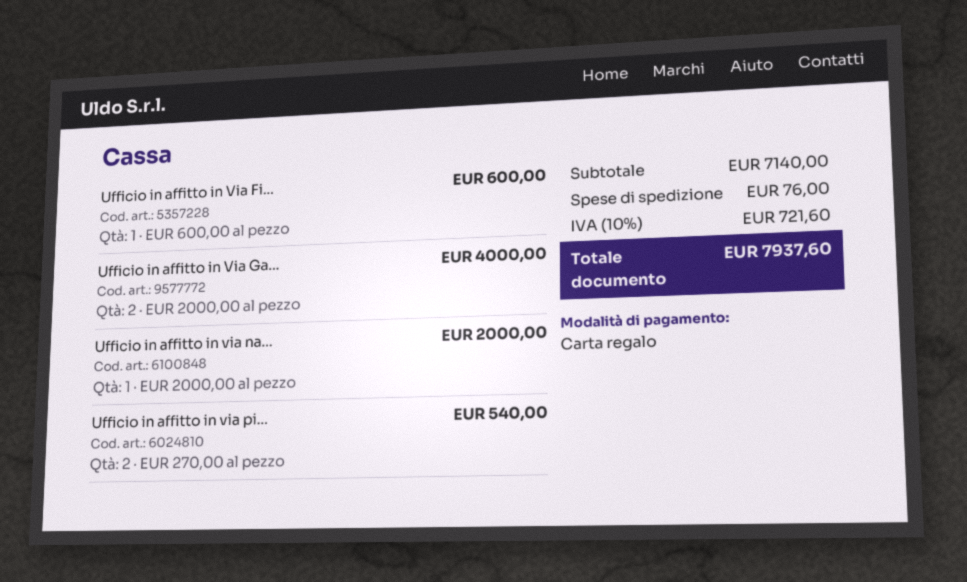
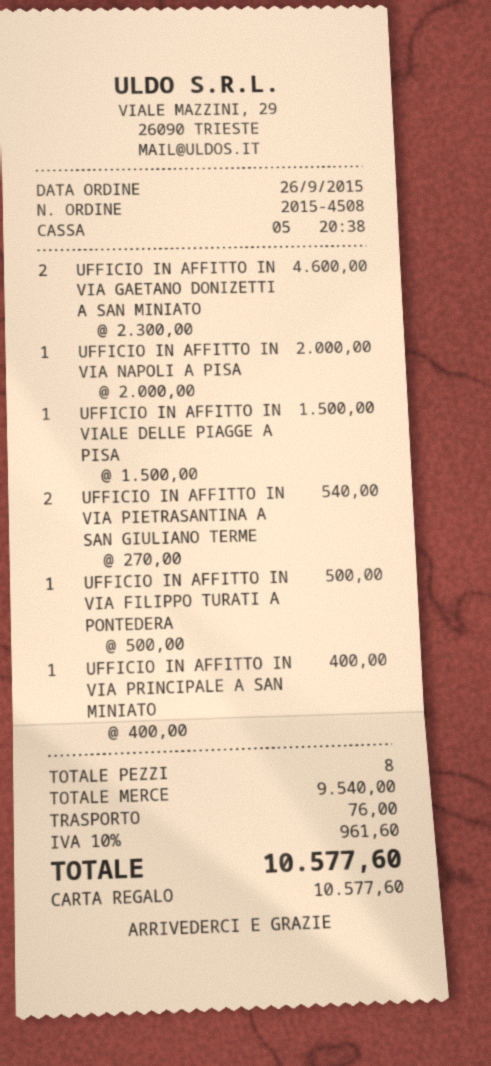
Ufficio in affitto in Via Fi...: 1 x 600.00 = 600.00 -> 1 x 500.00 = 500.00
Ufficio in affitto in Via Ga...: 2 x 2000.00 = 4000.00 -> 2 x 2300.00 = 4600.00
UFFICIO IN AFFITTO IN VIALE DELLE PIAGGE A PISA: none -> 1 x 1500.00 = 1500.00
UFFICIO IN AFFITTO IN VIA PRINCIPALE A SAN MINIATO: none -> 1 x 400.00 = 400.00
subtotal: 7140.00 -> 9540.00
tax: 10% = 721.60 -> 10% = 961.60
total: 7937.60 -> 10577.60

